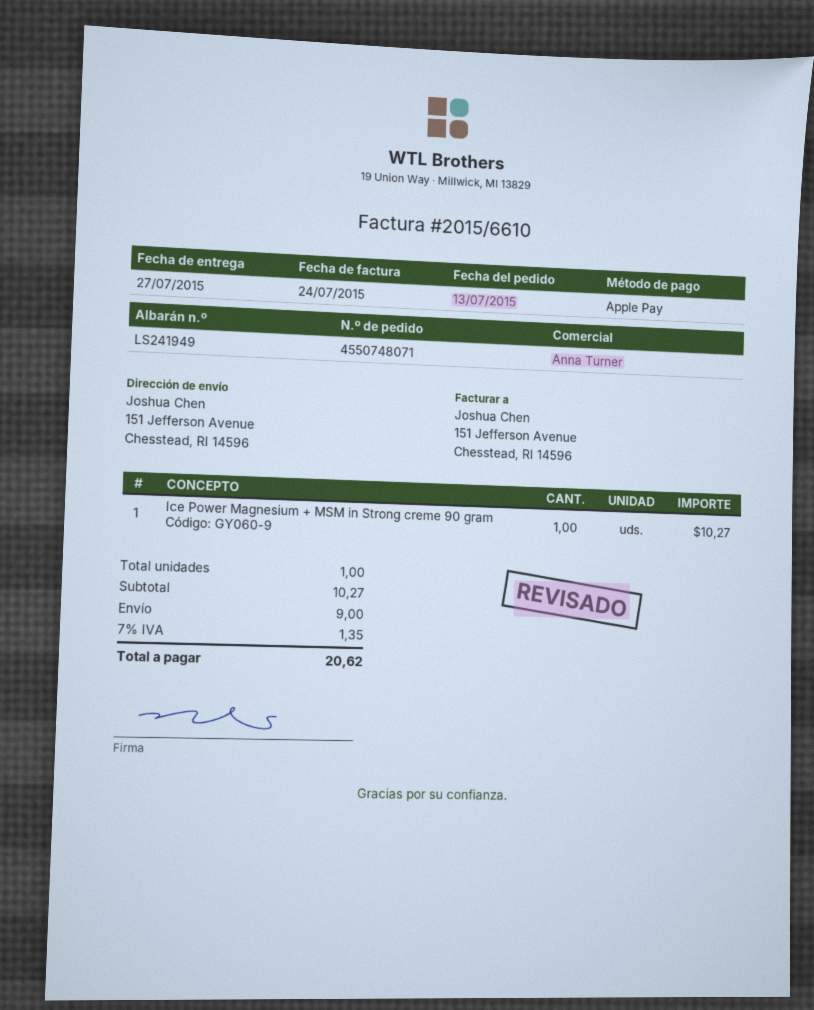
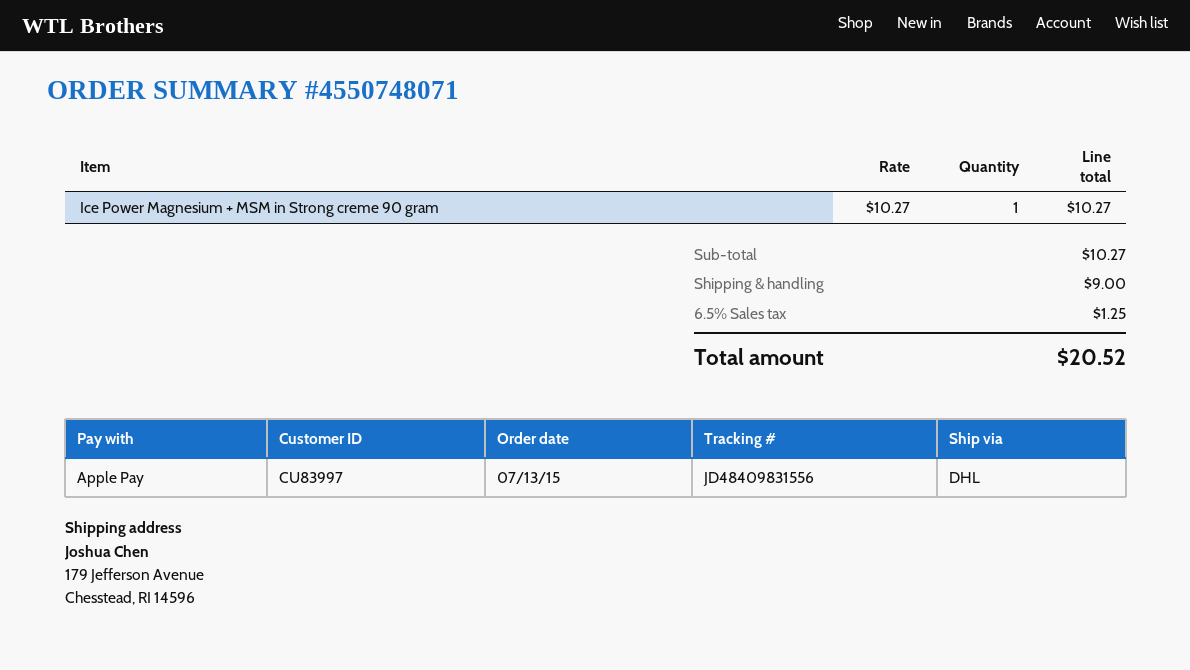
ship to: 151 Jefferson Avenue, Chesstead, RI 14596 -> 179 Jefferson Avenue, Chesstead, RI 14596
tax: 7% = 1.35 -> 6.5% = 1.25
total: 20.62 -> 20.52

